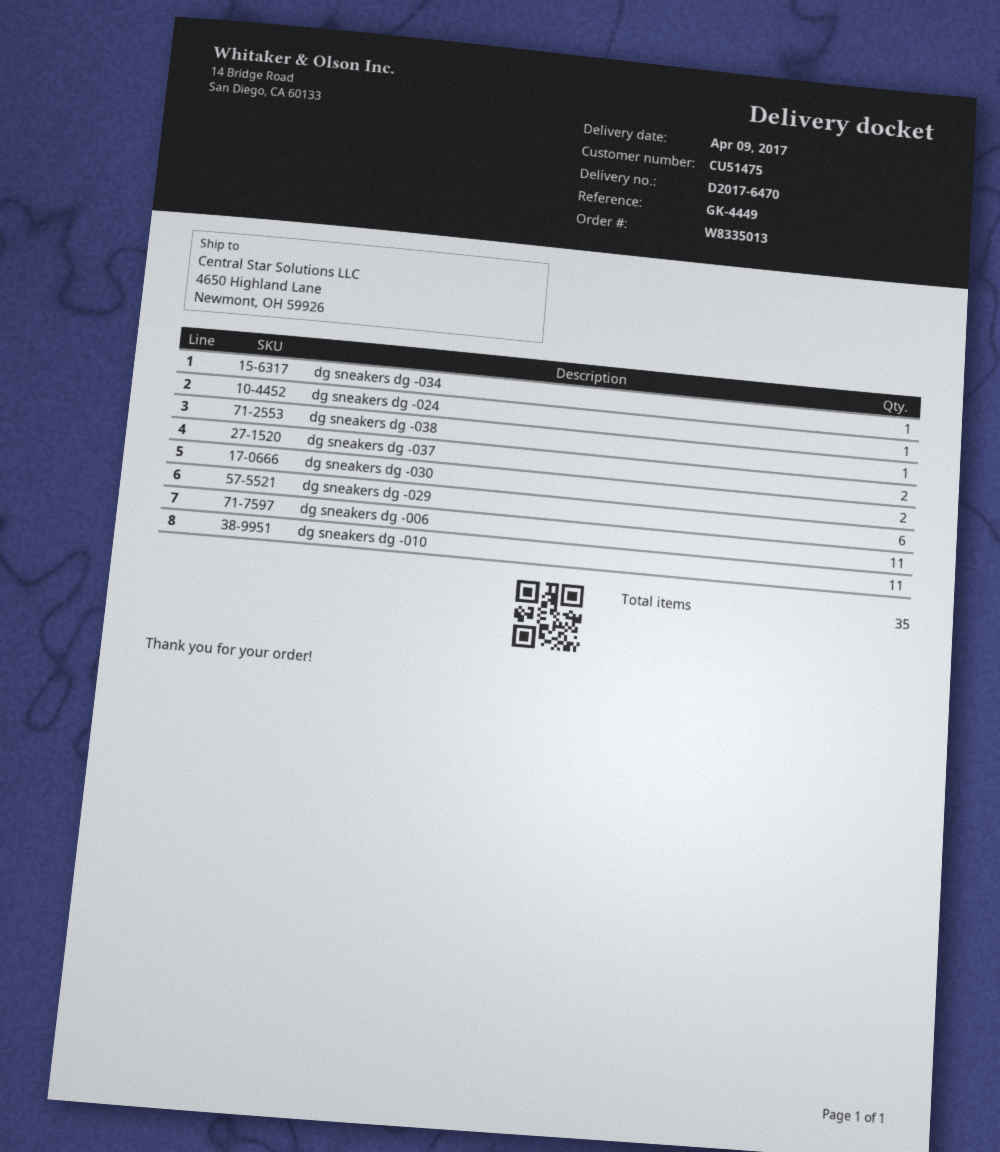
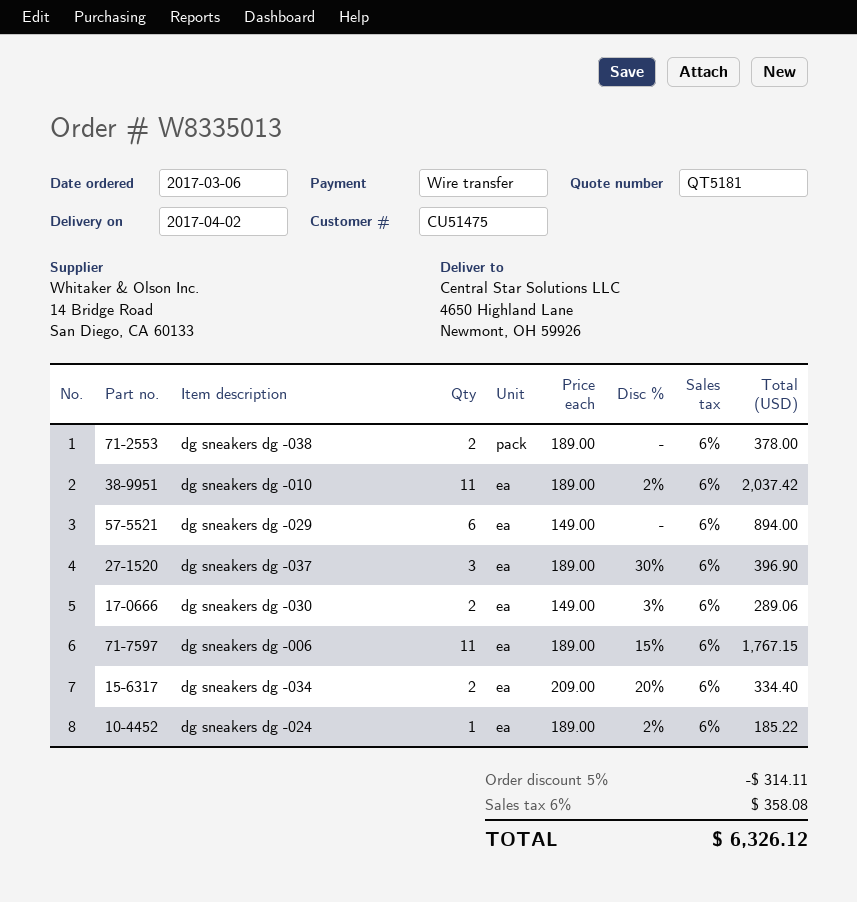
delivery date: 2017-04-09 -> 2017-04-02
dg sneakers dg -034: 1 -> 2
dg sneakers dg -038: 1 -> 2
dg sneakers dg -037: 2 -> 3

